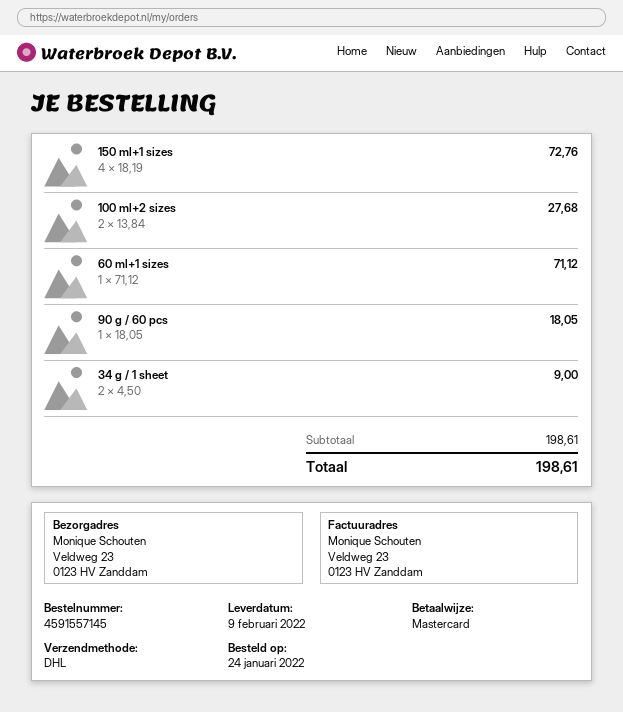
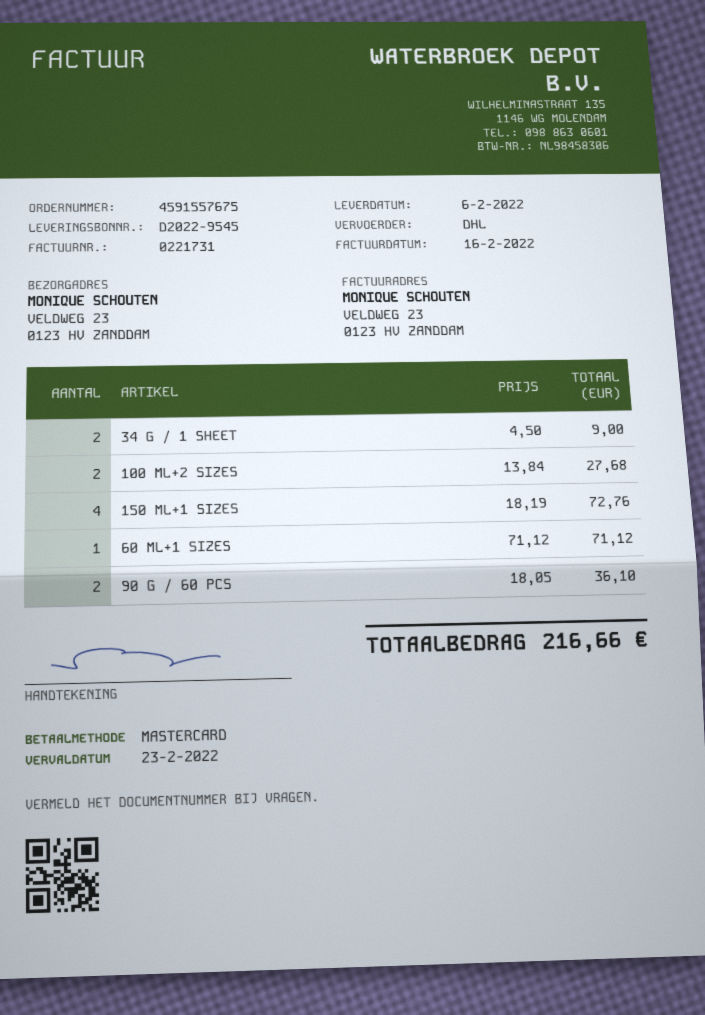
order number: 4591557145 -> 4591557675
delivery date: 2022-02-09 -> 2022-02-06
90 g / 60 pcs: 1 x 18.05 = 18.05 -> 2 x 18.05 = 36.10
total: 198.61 -> 216.66

